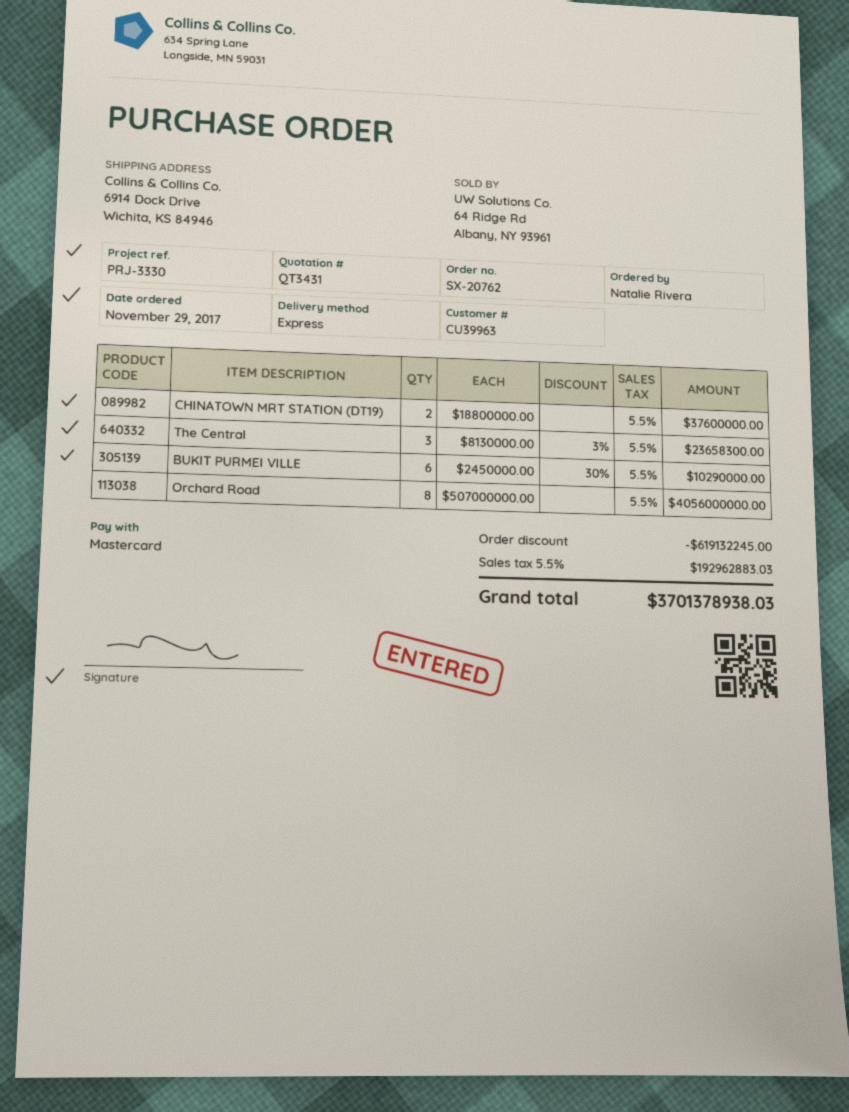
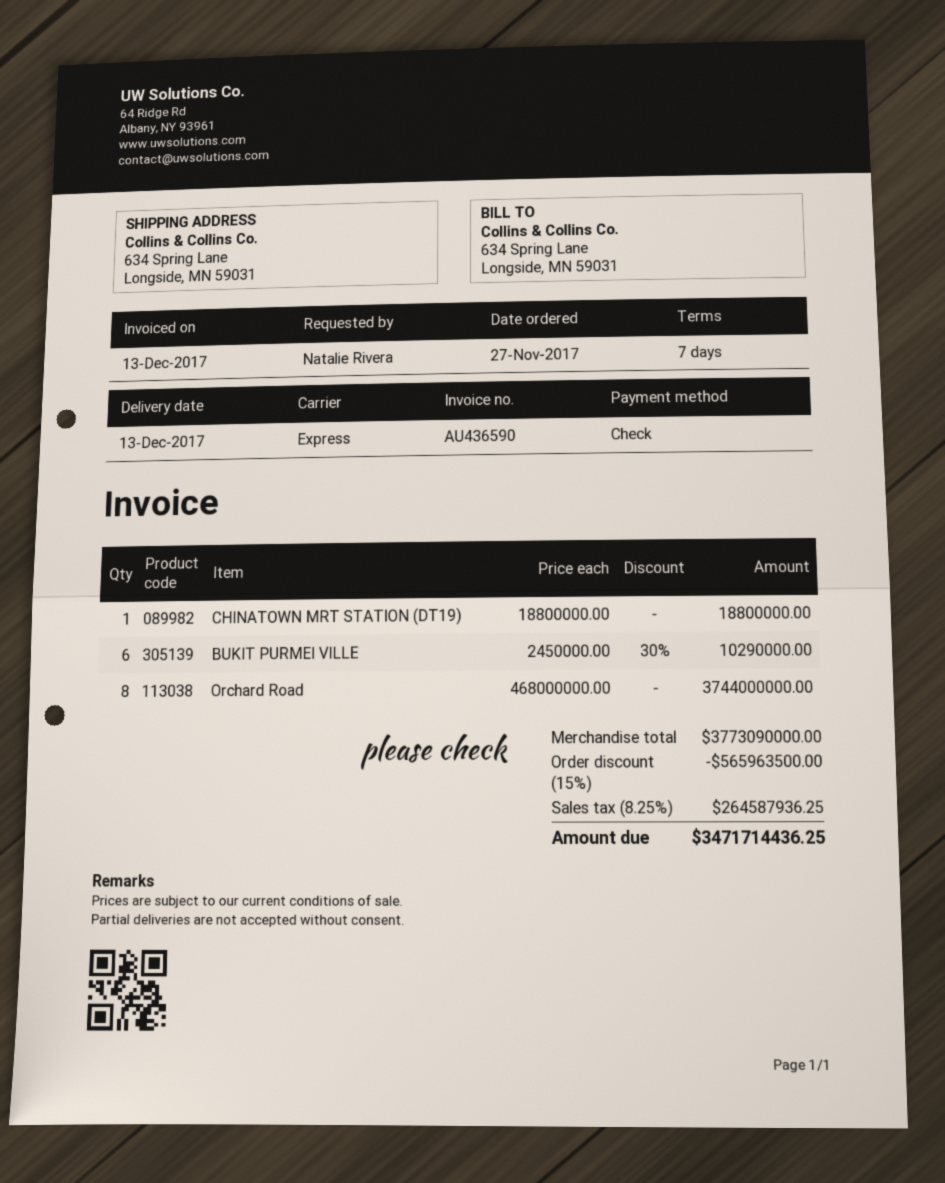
order date: 2017-11-29 -> 2017-11-27
payment method: Mastercard -> cheque
ship to: 6914 Dock Drive, Wichita, KS 84946 -> 634 Spring Lane, Longside, MN 59031
CHINATOWN MRT STATION (DT19): 2 x 18800000.00 = 37600000.00 -> 1 x 18800000.00 = 18800000.00
The Central: 3 x 8130000.00 - 3% = 23658300.00 -> none
Orchard Road: 8 x 507000000.00 = 4056000000.00 -> 8 x 468000000.00 = 3744000000.00
discount: 619132245.00 -> 565963500.00
tax: 5.5% = 192962883.03 -> 8.25% = 264587936.25
total: 3701378938.03 -> 3471714436.25

